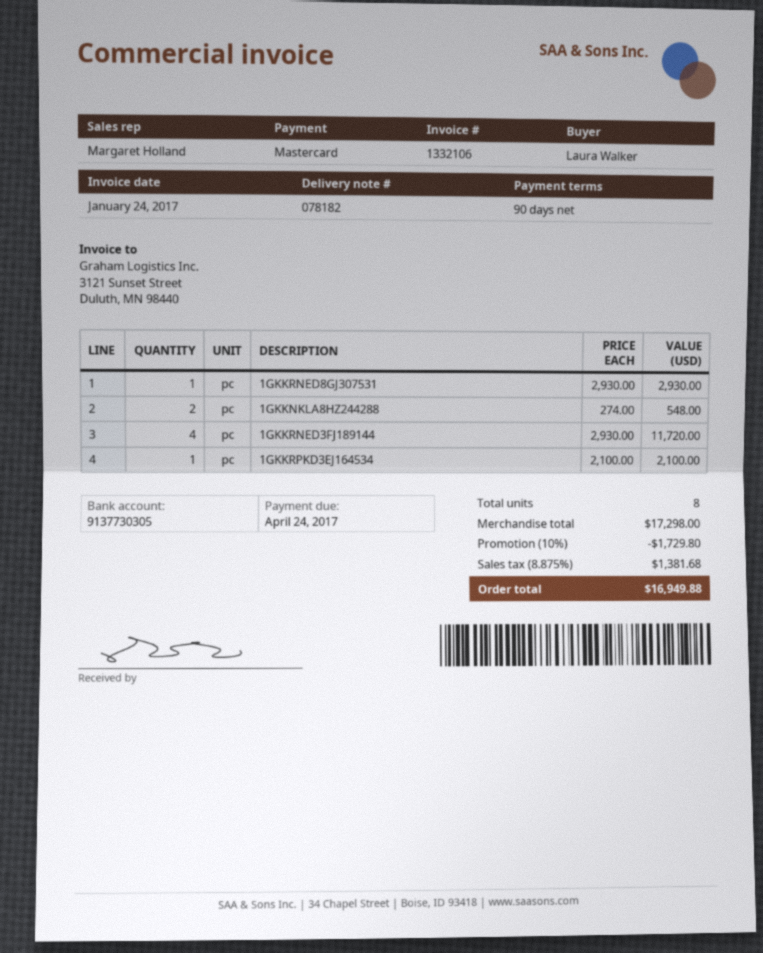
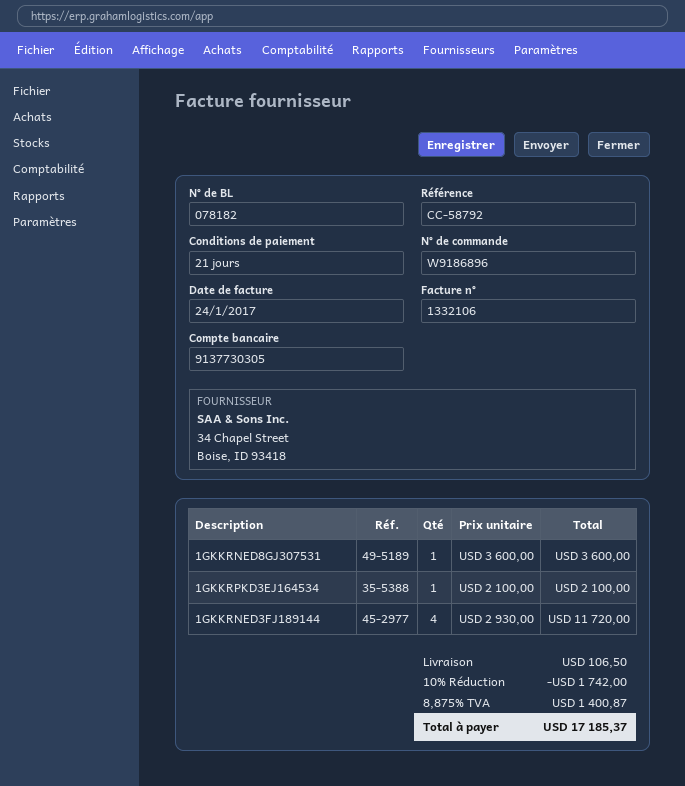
payment terms: 90 days -> 21 days
1GKKRNED8GJ307531: 1 x 2930.00 = 2930.00 -> 1 x 3600.00 = 3600.00
1GKKNKLA8HZ244288: 2 x 274.00 = 548.00 -> none
discount: 10% = 1729.80 -> 10% = 1742.00
shipping: none -> 106.50
tax: 8.875% = 1381.68 -> 8.875% = 1400.87
total: 16949.88 -> 17185.37

